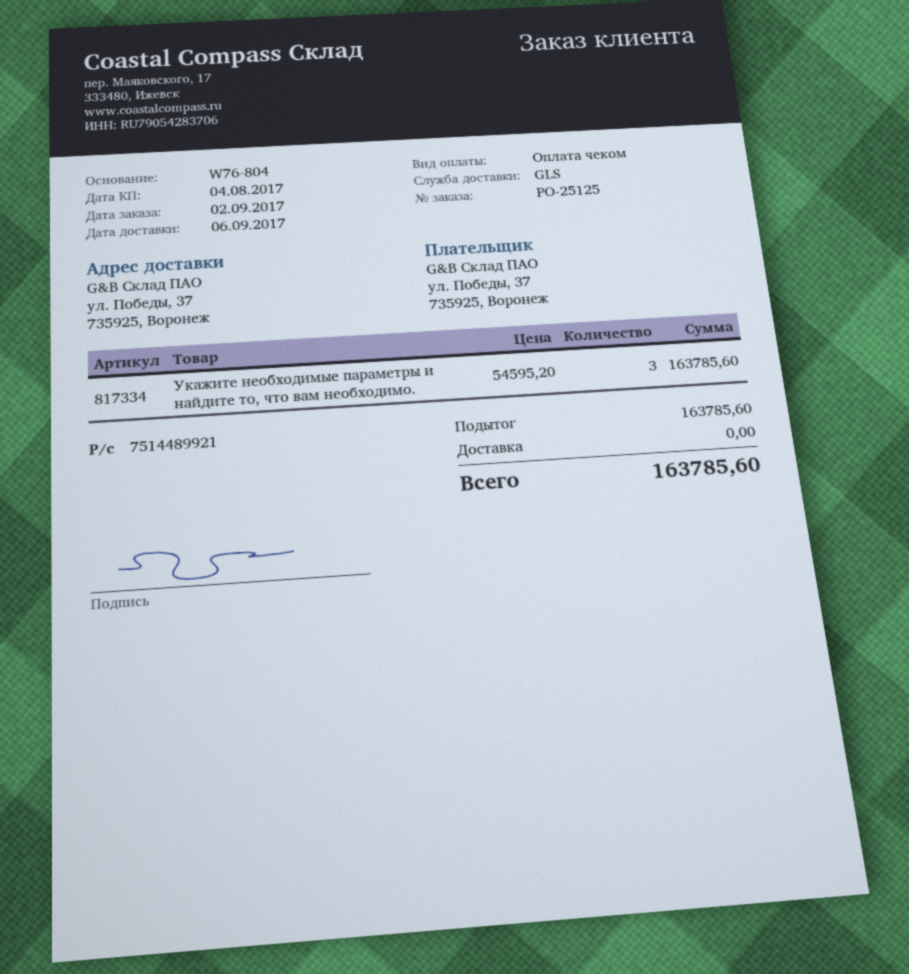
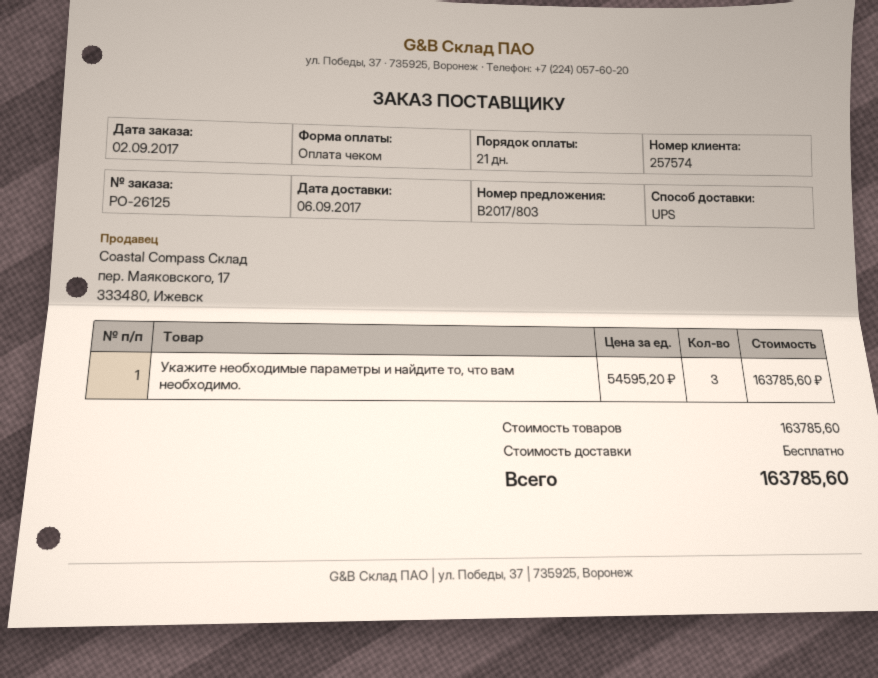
order number: PO-25125 -> PO-26125
shipping method: GLS -> UPS

